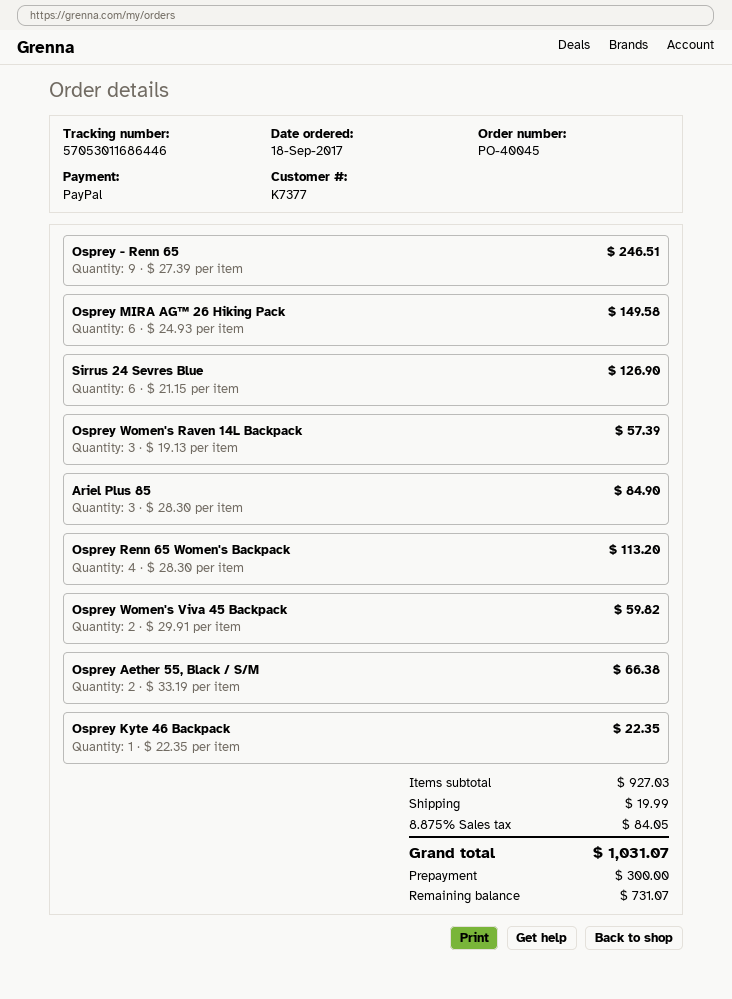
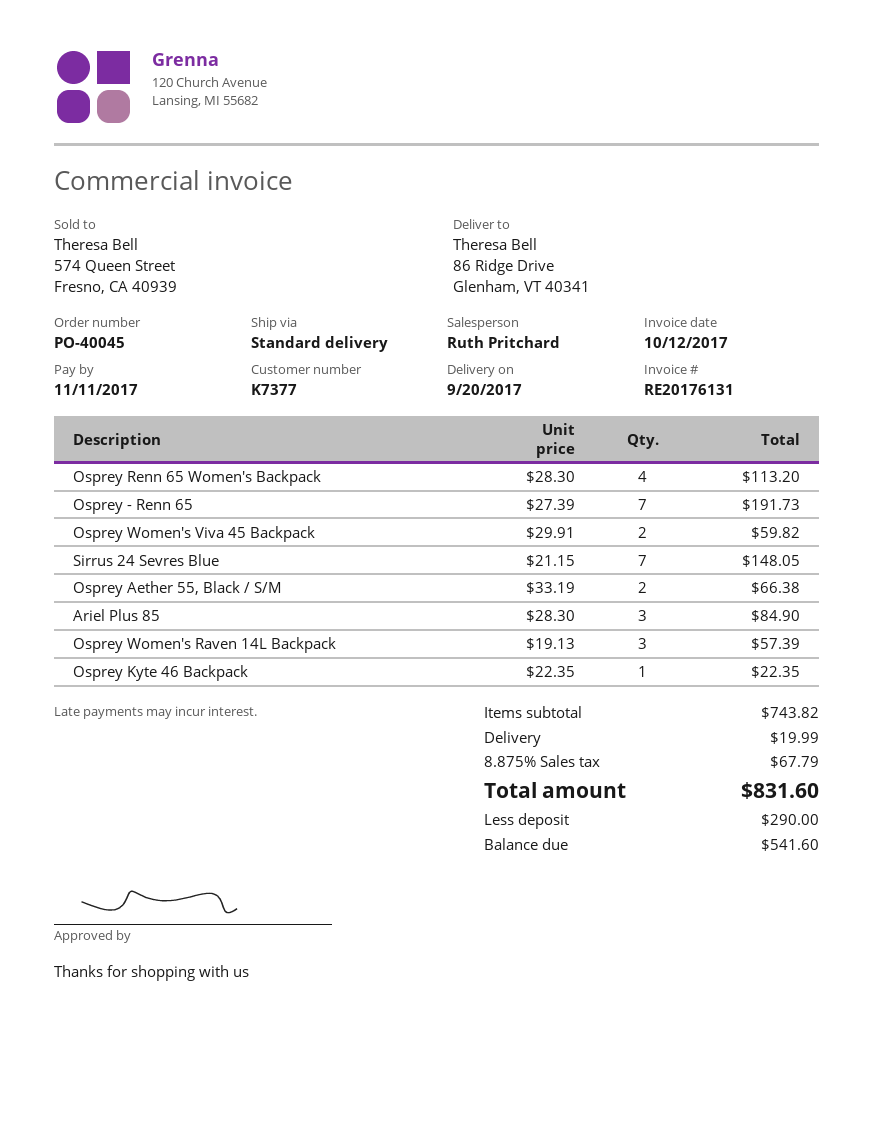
Osprey - Renn 65: 9 x 27.39 = 246.51 -> 7 x 27.39 = 191.73
Osprey MIRA AG™ 26 Hiking Pack: 6 x 24.93 = 149.58 -> none
Sirrus 24 Sevres Blue: 6 x 21.15 = 126.90 -> 7 x 21.15 = 148.05
subtotal: 927.03 -> 743.82
tax: 8.875% = 84.05 -> 8.875% = 67.79
total: 1031.07 -> 831.60
deposit: 300.00 -> 290.00
balance: 731.07 -> 541.60

